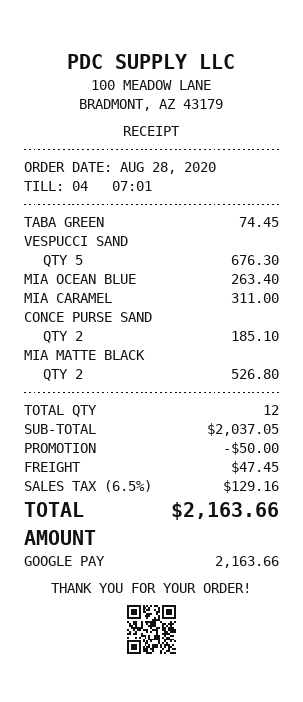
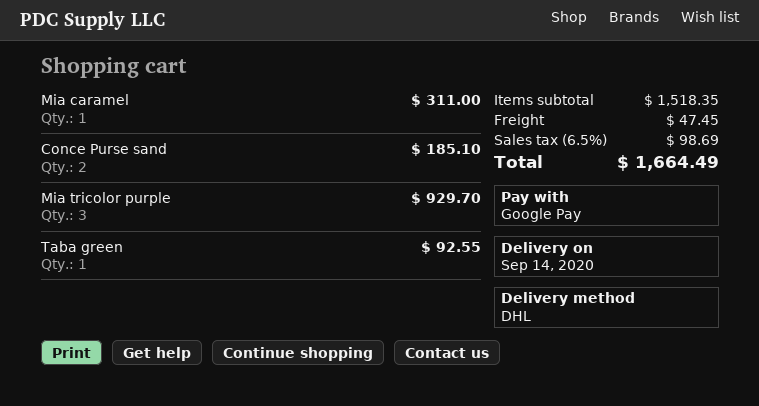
TABA GREEN: 1 for 74.45 -> 1 for 92.55
VESPUCCI SAND: 5 for 676.30 -> none
MIA OCEAN BLUE: 1 for 263.40 -> none
MIA MATTE BLACK: 2 for 526.80 -> none
Mia tricolor purple: none -> 3 for 929.70
subtotal: 2037.05 -> 1518.35
discount: 50.00 -> none
tax: 6.5% = 129.16 -> 6.5% = 98.69
total: 2163.66 -> 1664.49

